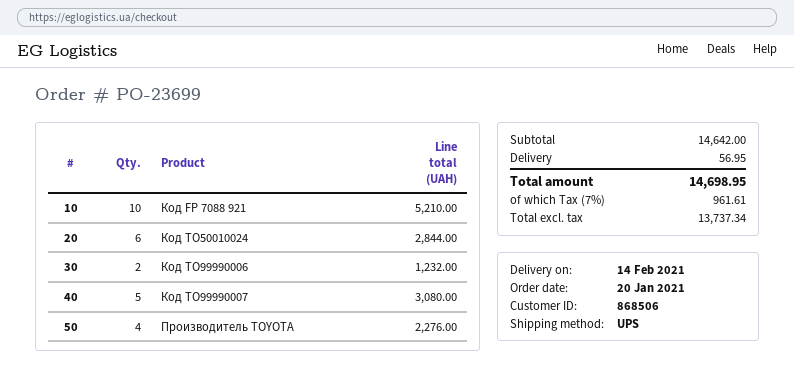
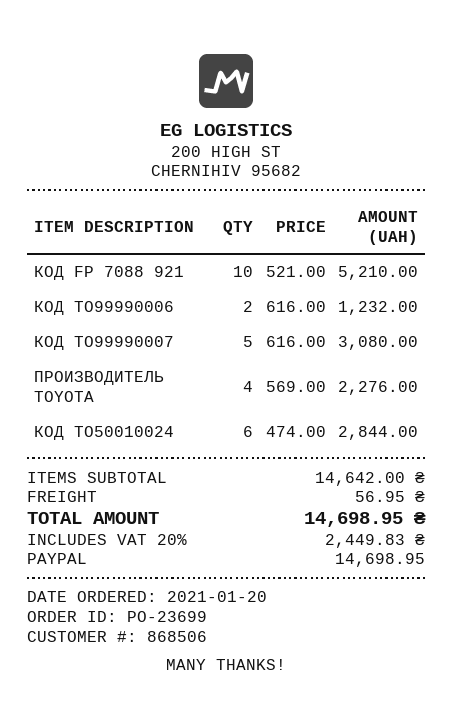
tax: 7% = 961.61 -> 20% = 2449.83

